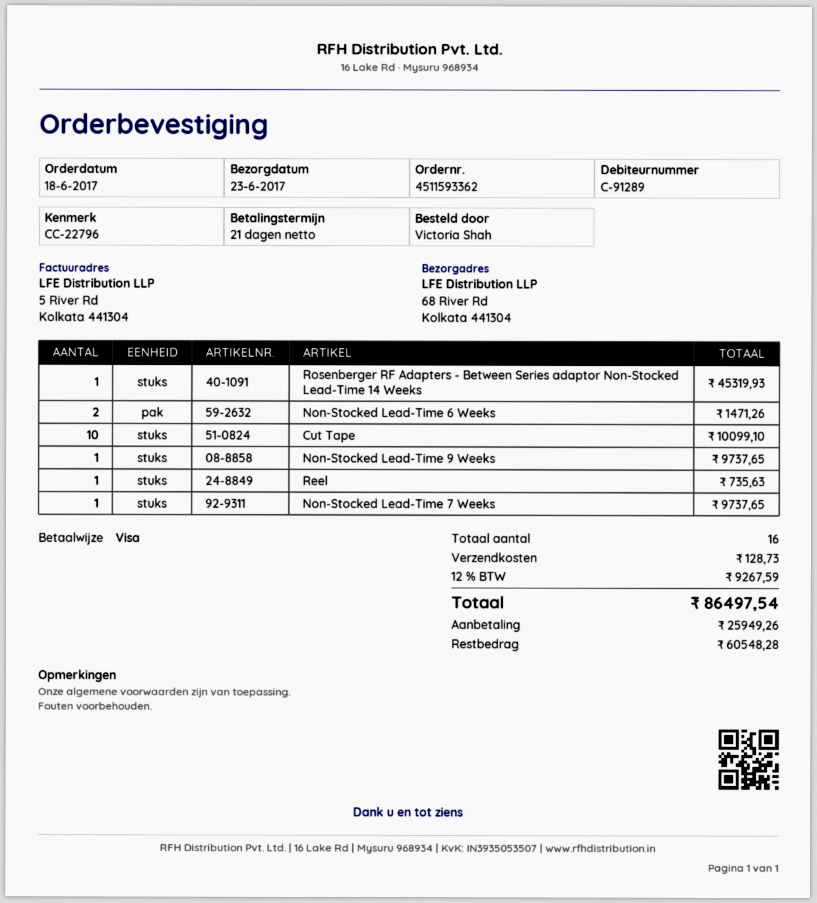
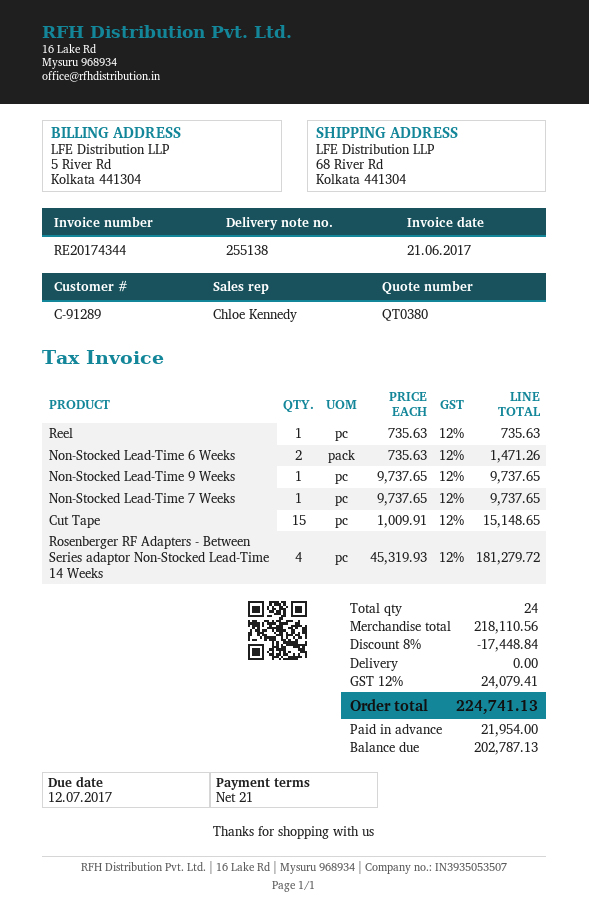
Rosenberger RF Adapters - Between Series adaptor Non-Stocked Lead-Time 14 Weeks: 1 for 45319.93 -> 4 for 181279.72
Cut Tape: 10 for 10099.10 -> 15 for 15148.65
total quantity: 16 -> 24
discount: none -> 8% = 17448.84
shipping: 128.73 -> 0.00
tax: 12% = 9267.59 -> 12% = 24079.41
total: 86497.54 -> 224741.13
deposit: 25949.26 -> 21954.00
balance: 60548.28 -> 202787.13

